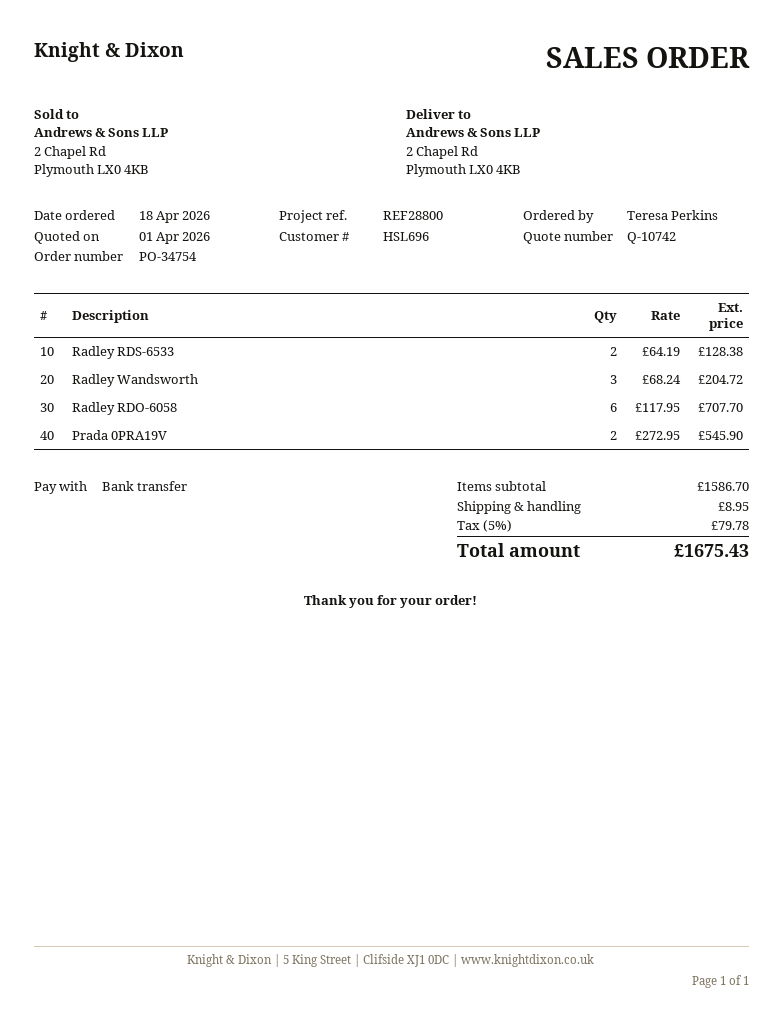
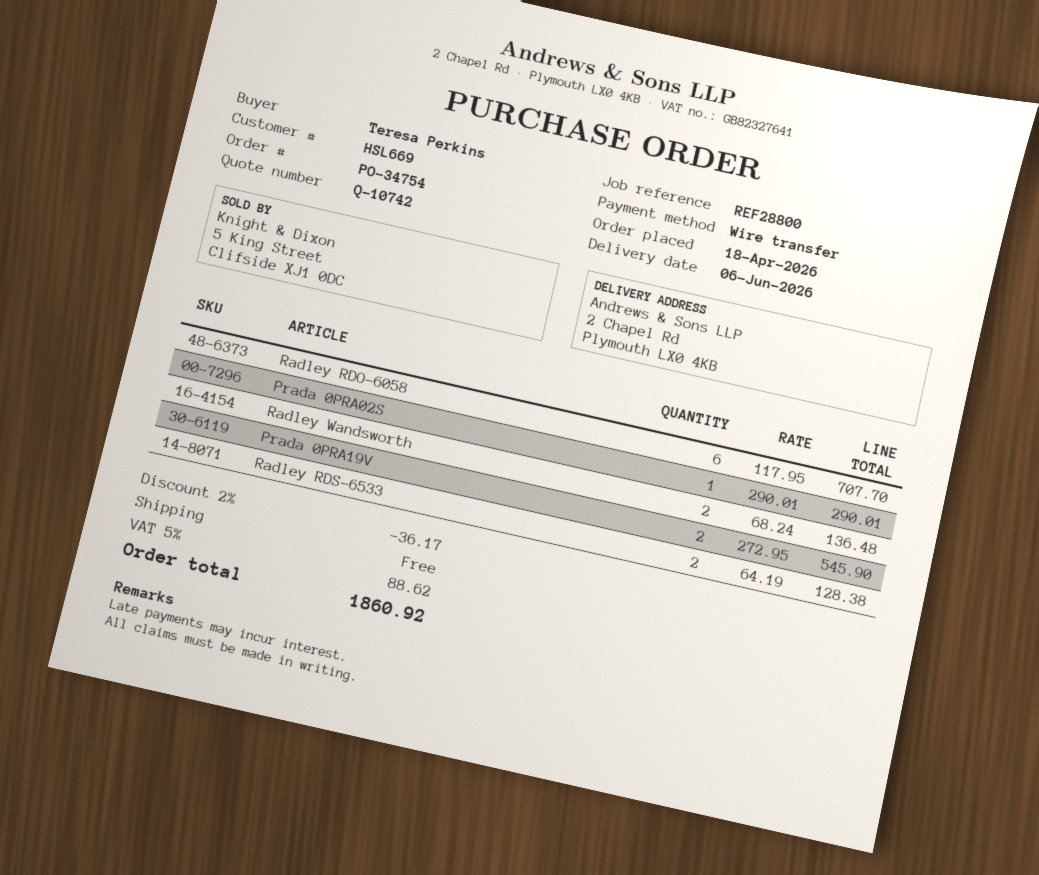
customer number: HSL696 -> HSL669
Radley Wandsworth: 3 x 68.24 = 204.72 -> 2 x 68.24 = 136.48
Prada 0PRA02S: none -> 1 x 290.01 = 290.01
discount: none -> 2% = 36.17
shipping: 8.95 -> 0.00
tax: 5% = 79.78 -> 5% = 88.62
total: 1675.43 -> 1860.92

